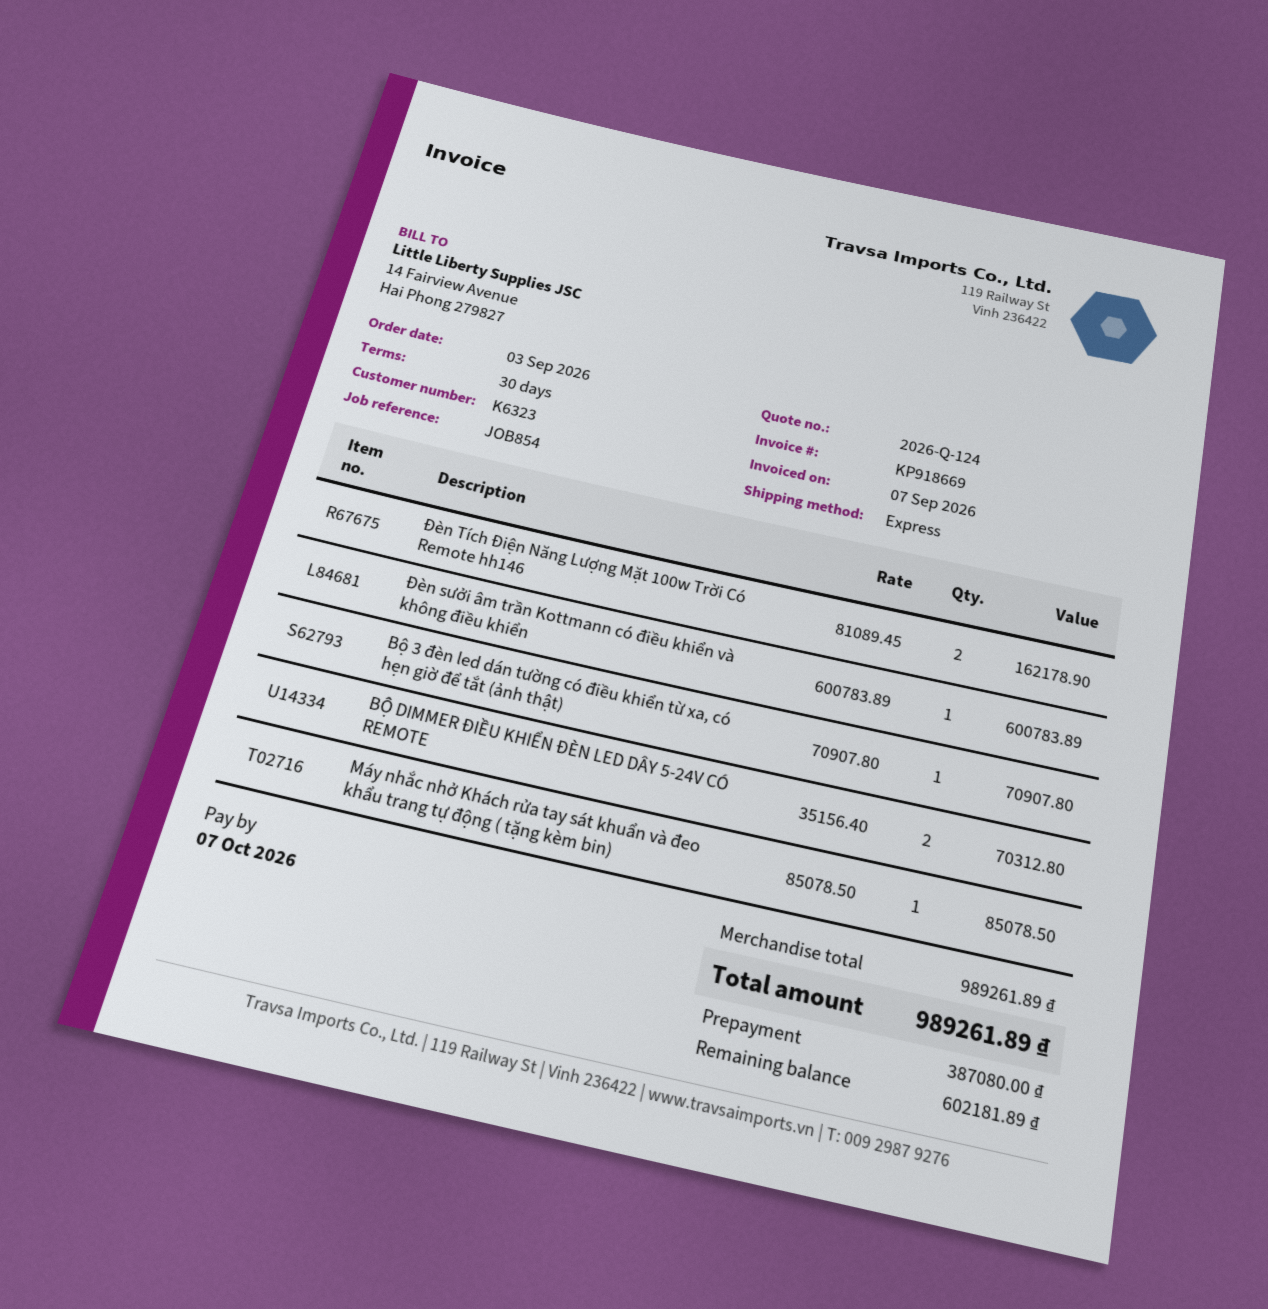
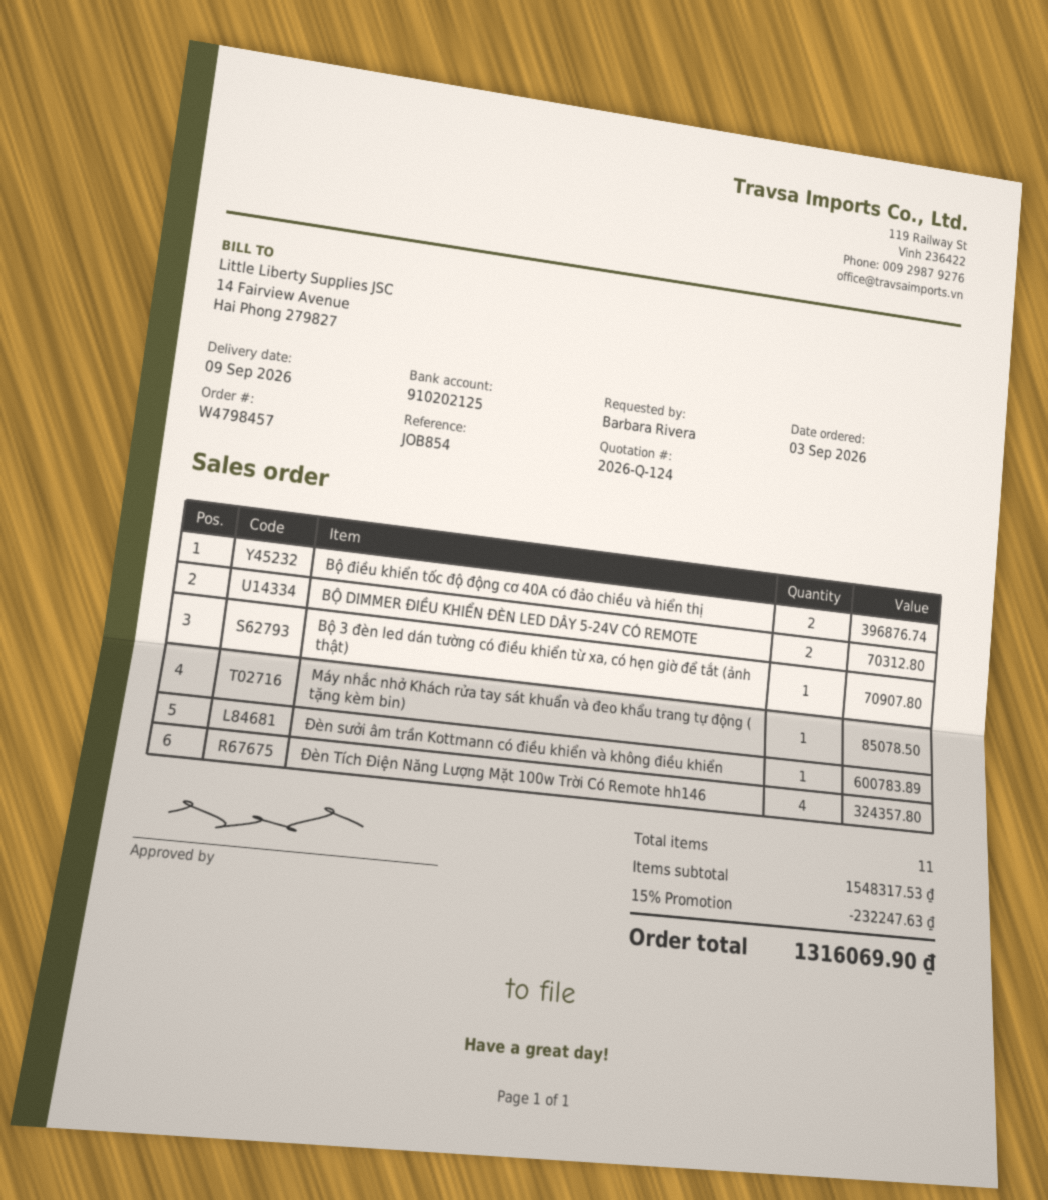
Đèn Tích Điện Năng Lượng Mặt 100w Trời Có Remote hh146: 2 for 162178.90 -> 4 for 324357.80
Bộ điều khiển tốc độ động cơ 40A có đảo chiều và hiển thị: none -> 2 for 396876.74
subtotal: 989261.89 -> 1548317.53
discount: none -> 15% = 232247.63
total: 989261.89 -> 1316069.90

